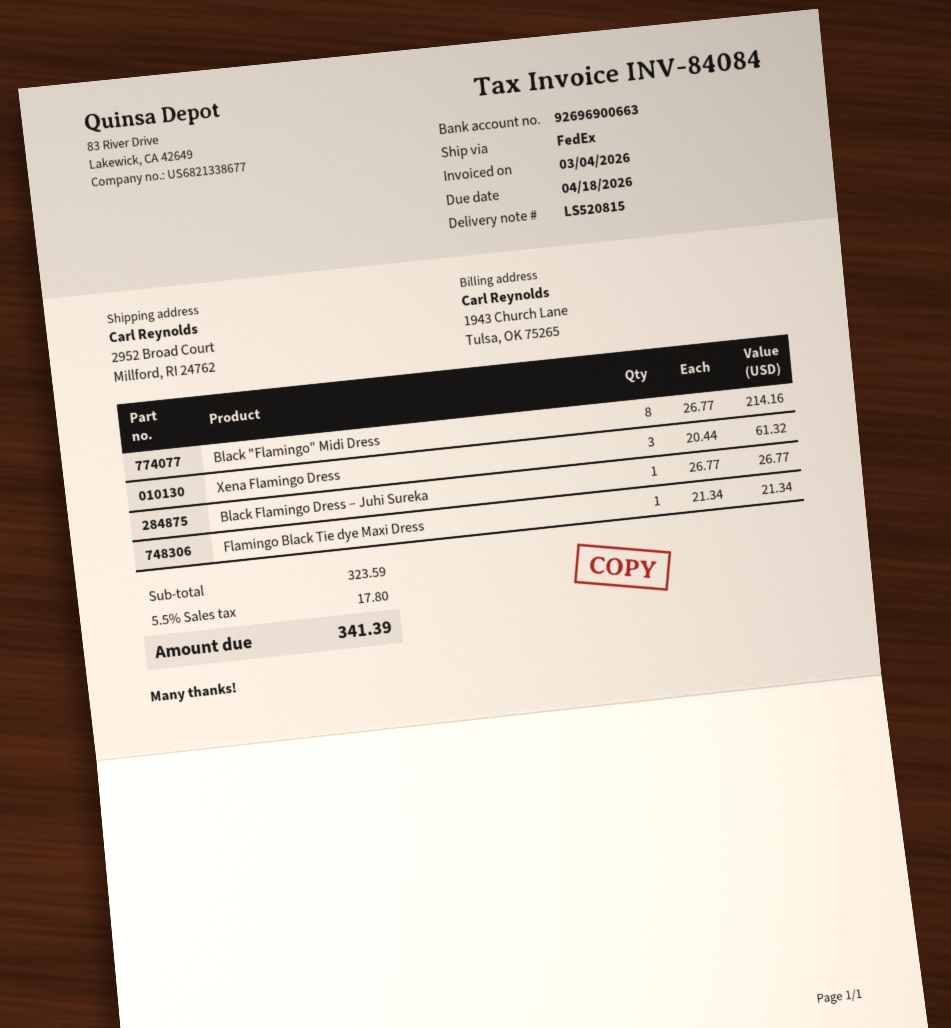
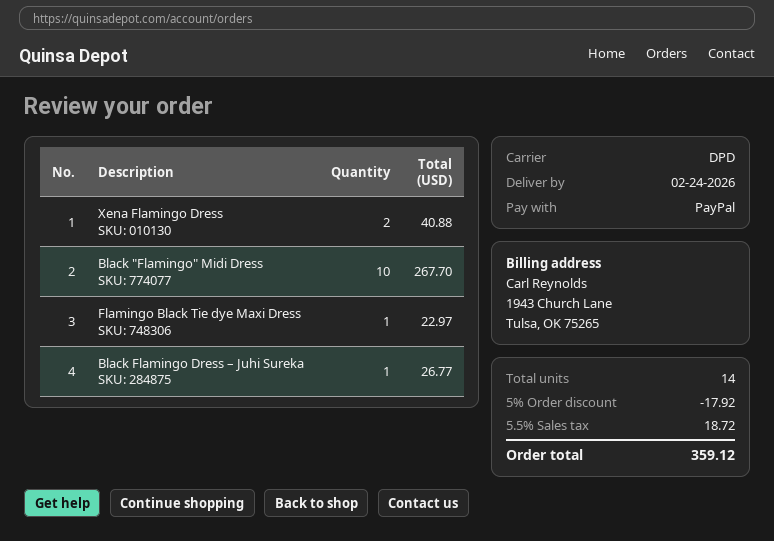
shipping method: FedEx -> DPD
Black "Flamingo" Midi Dress: 8 for 214.16 -> 10 for 267.70
Xena Flamingo Dress: 3 for 61.32 -> 2 for 40.88
Flamingo Black Tie dye Maxi Dress: 1 for 21.34 -> 1 for 22.97
discount: none -> 5% = 17.92
tax: 5.5% = 17.80 -> 5.5% = 18.72
total: 341.39 -> 359.12

